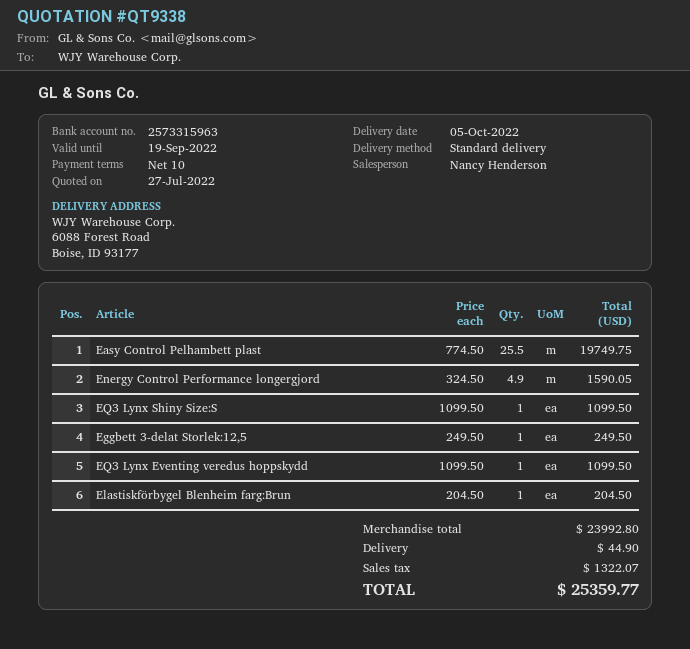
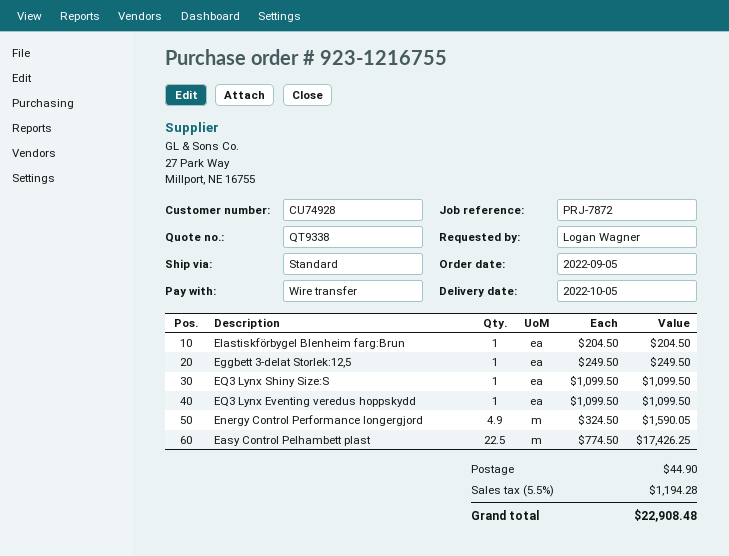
Easy Control Pelhambett plast: 25.5 x 774.50 = 19749.75 -> 22.5 x 774.50 = 17426.25
tax: 1322.07 -> 1194.28
total: 25359.77 -> 22908.48

